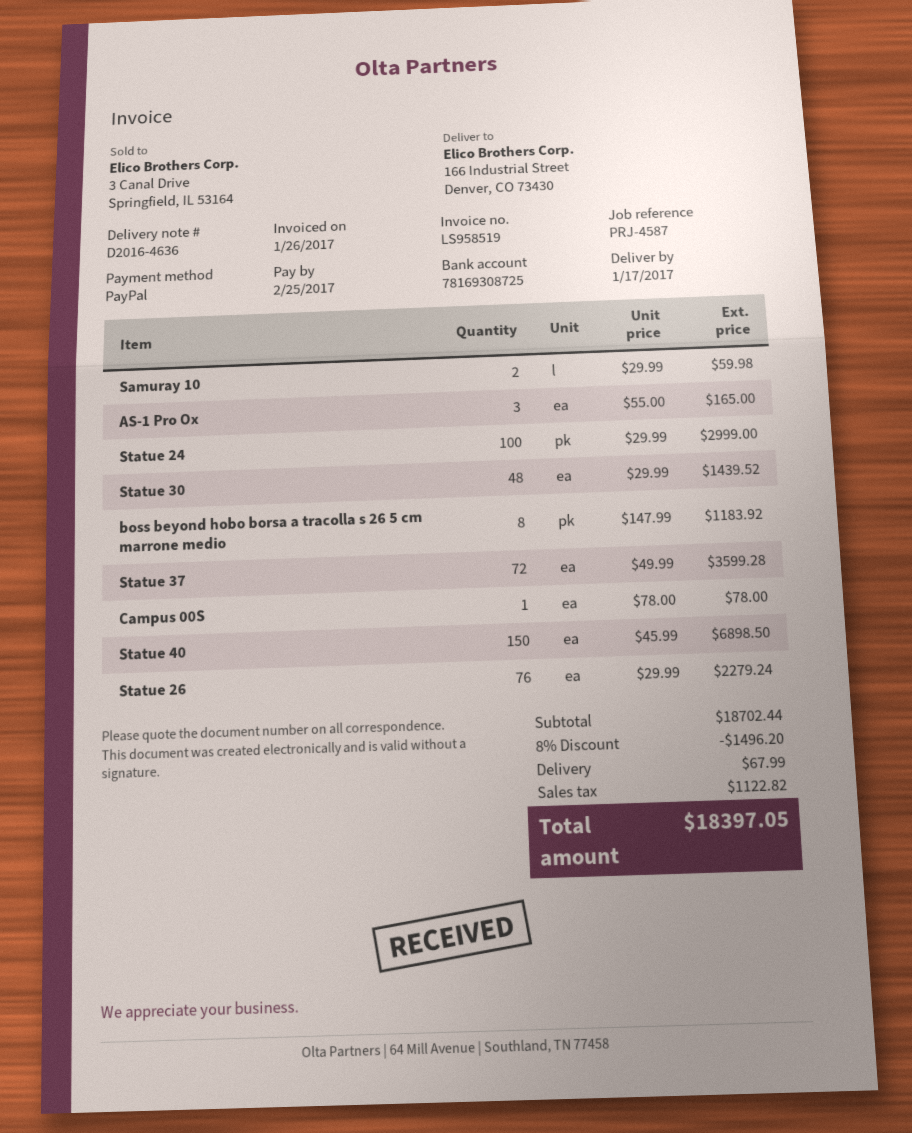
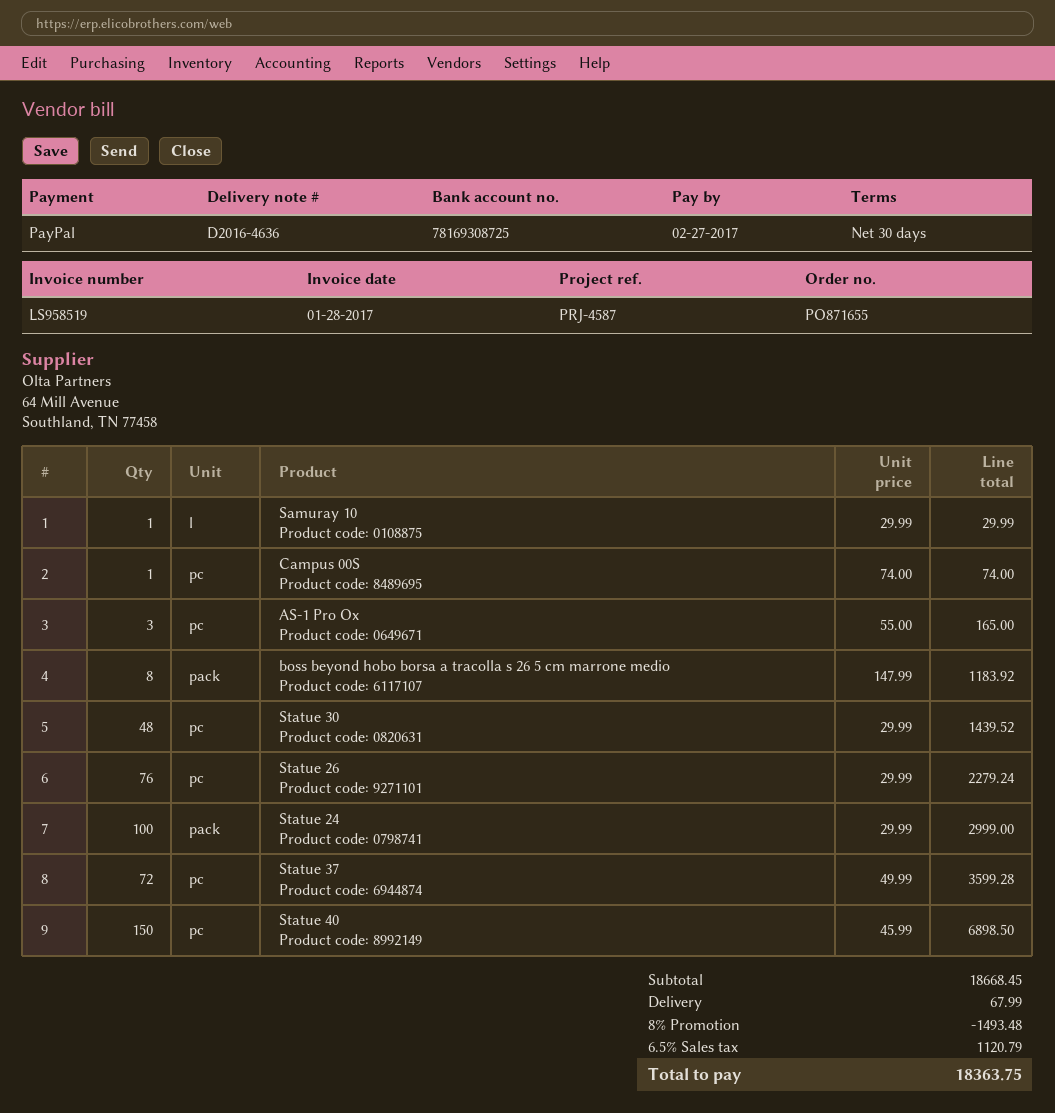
invoice date: 2017-01-26 -> 2017-01-28
due date: 2017-02-25 -> 2017-02-27
Samuray 10: 2 x 29.99 = 59.98 -> 1 x 29.99 = 29.99
Campus 00S: 1 x 78.00 = 78.00 -> 1 x 74.00 = 74.00
subtotal: 18702.44 -> 18668.45
discount: 8% = 1496.20 -> 8% = 1493.48
tax: 1122.82 -> 1120.79
total: 18397.05 -> 18363.75

